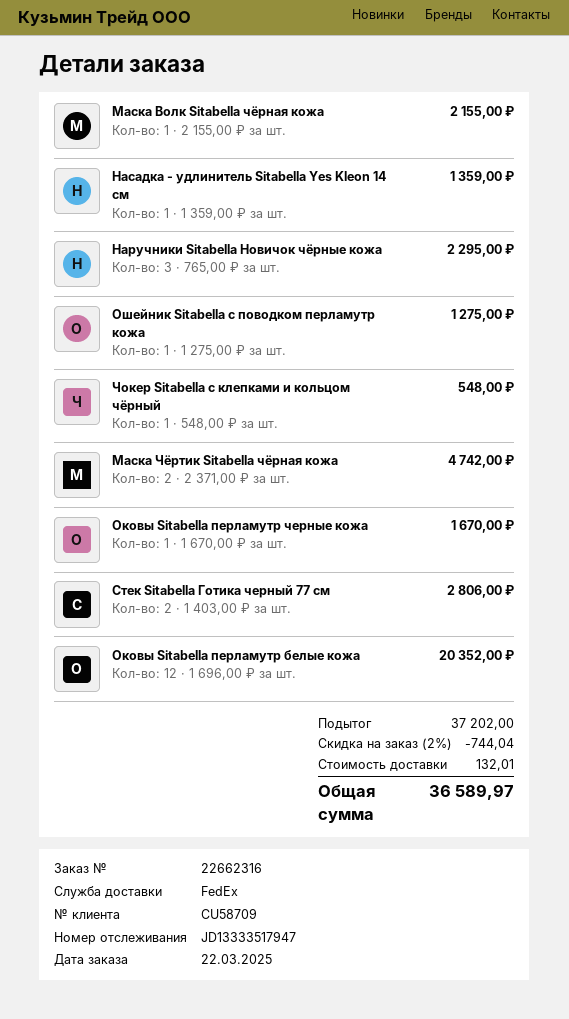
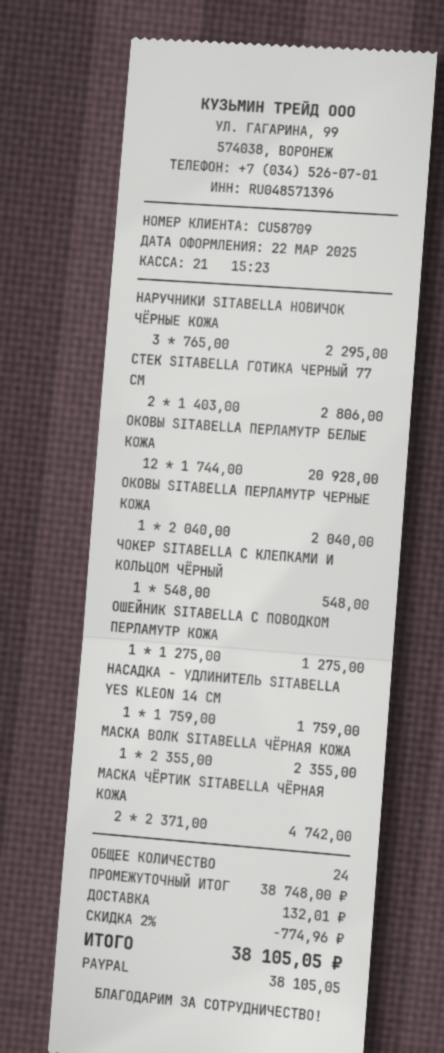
Маска Волк Sitabella чёрная кожа: 1 x 2155.00 = 2155.00 -> 1 x 2355.00 = 2355.00
Насадка - удлинитель Sitabella Yes Kleon 14 см: 1 x 1359.00 = 1359.00 -> 1 x 1759.00 = 1759.00
Оковы Sitabella перламутр черные кожа: 1 x 1670.00 = 1670.00 -> 1 x 2040.00 = 2040.00
Оковы Sitabella перламутр белые кожа: 12 x 1696.00 = 20352.00 -> 12 x 1744.00 = 20928.00
subtotal: 37202.00 -> 38748.00
discount: 2% = 744.04 -> 2% = 774.96
total: 36589.97 -> 38105.05

